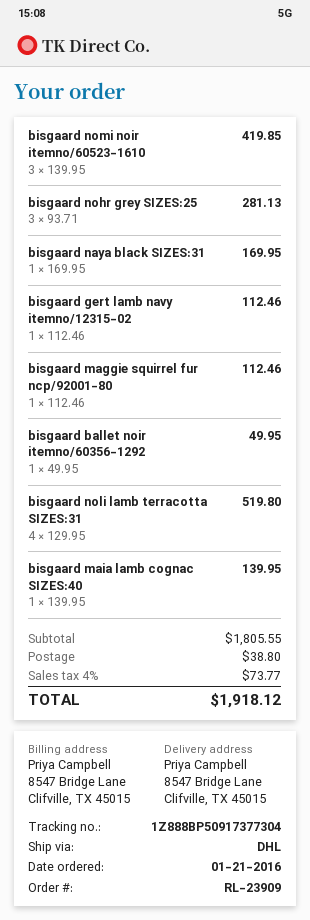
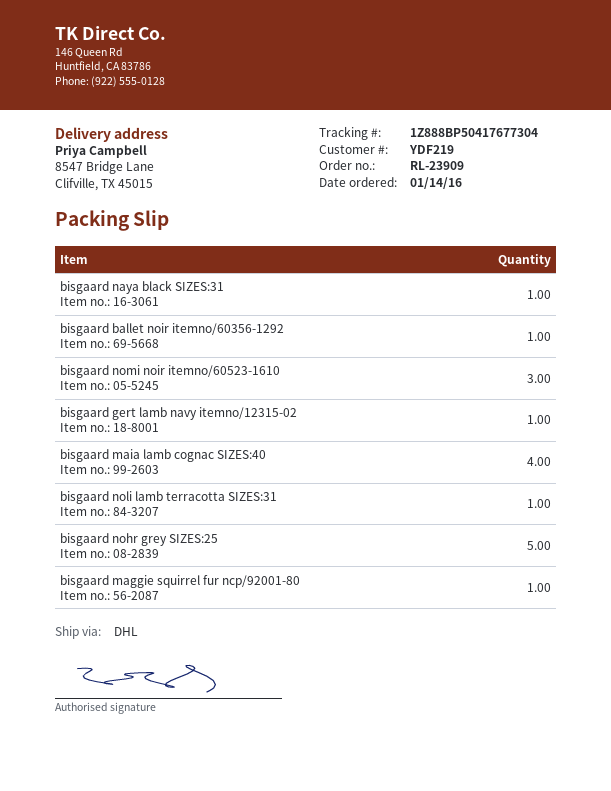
order date: 2016-01-21 -> 2016-01-14
tracking number: 1Z888BP50917377304 -> 1Z888BP50417677304
bisgaard nohr grey SIZES:25: 3 -> 5
bisgaard noli lamb terracotta SIZES:31: 4 -> 1
bisgaard maia lamb cognac SIZES:40: 1 -> 4

